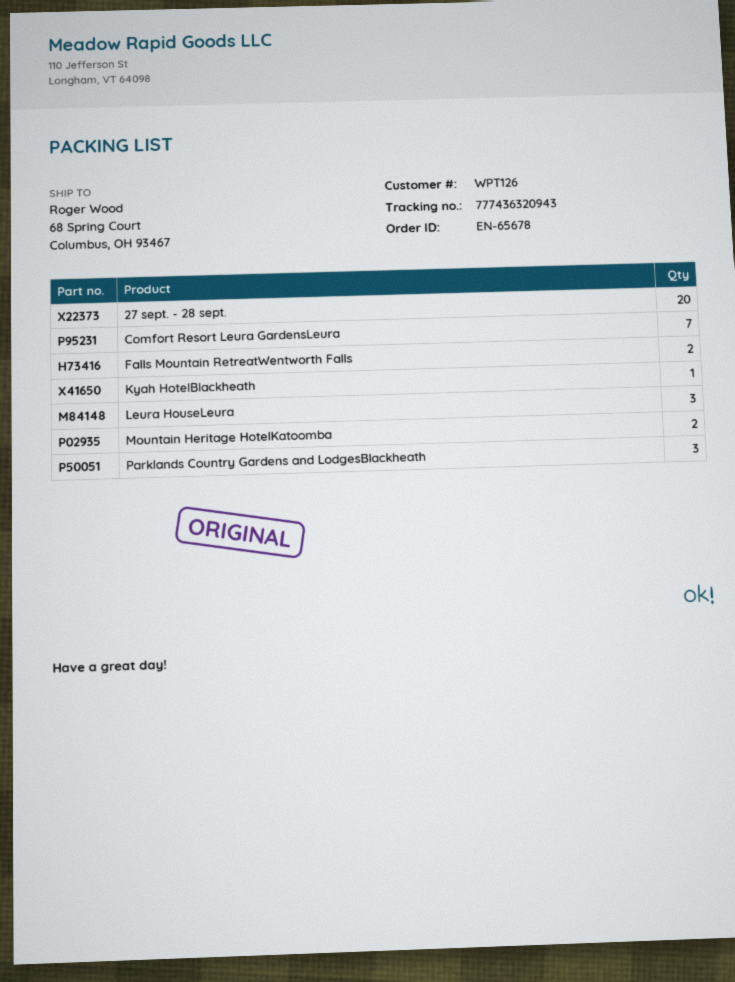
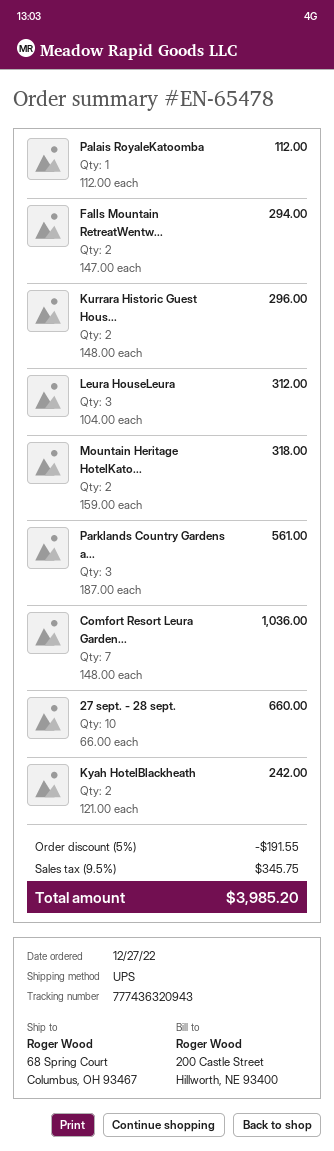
order number: EN-65678 -> EN-65478
27 sept. - 28 sept.: 20 -> 10
Kyah HotelBlackheath: 1 -> 2
Palais RoyaleKatoomba: none -> 1
Kurrara Historic Guest Hous...: none -> 2

